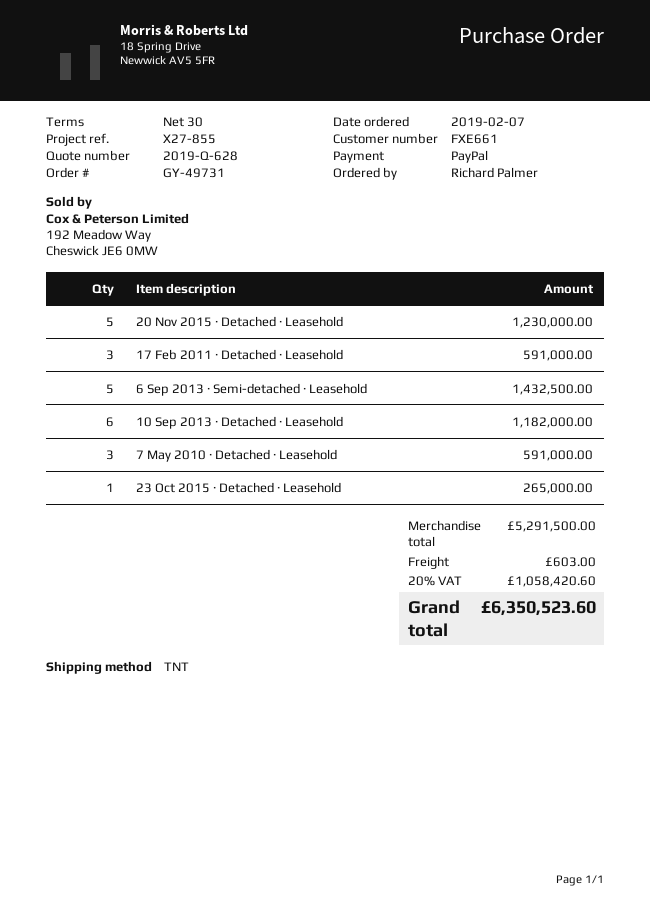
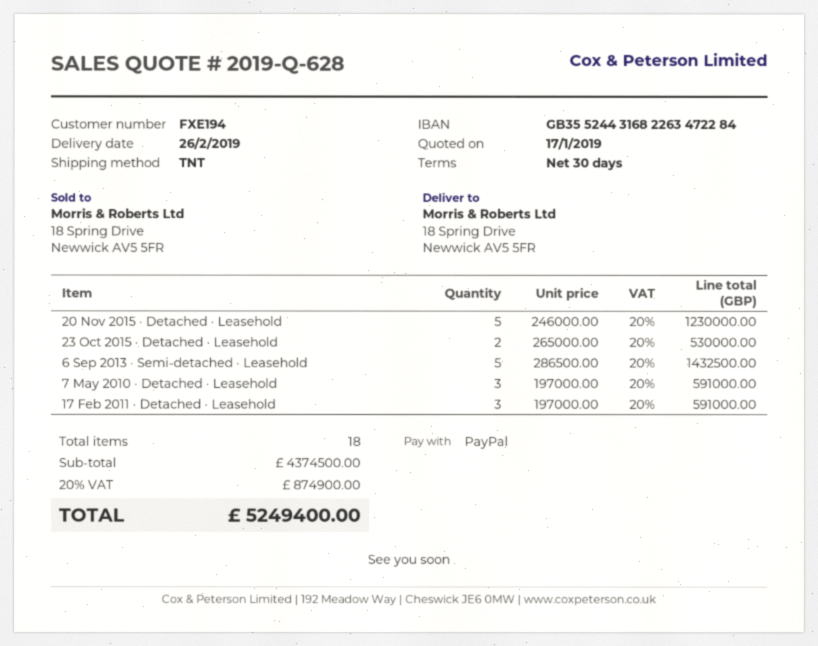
customer number: FXE661 -> FXE194
10 Sep 2013 · Detached · Leasehold: 6 for 1182000.00 -> none
23 Oct 2015 · Detached · Leasehold: 1 for 265000.00 -> 2 for 530000.00
subtotal: 5291500.00 -> 4374500.00
shipping: 603.00 -> none
tax: 20% = 1058420.60 -> 20% = 874900.00
total: 6350523.60 -> 5249400.00

